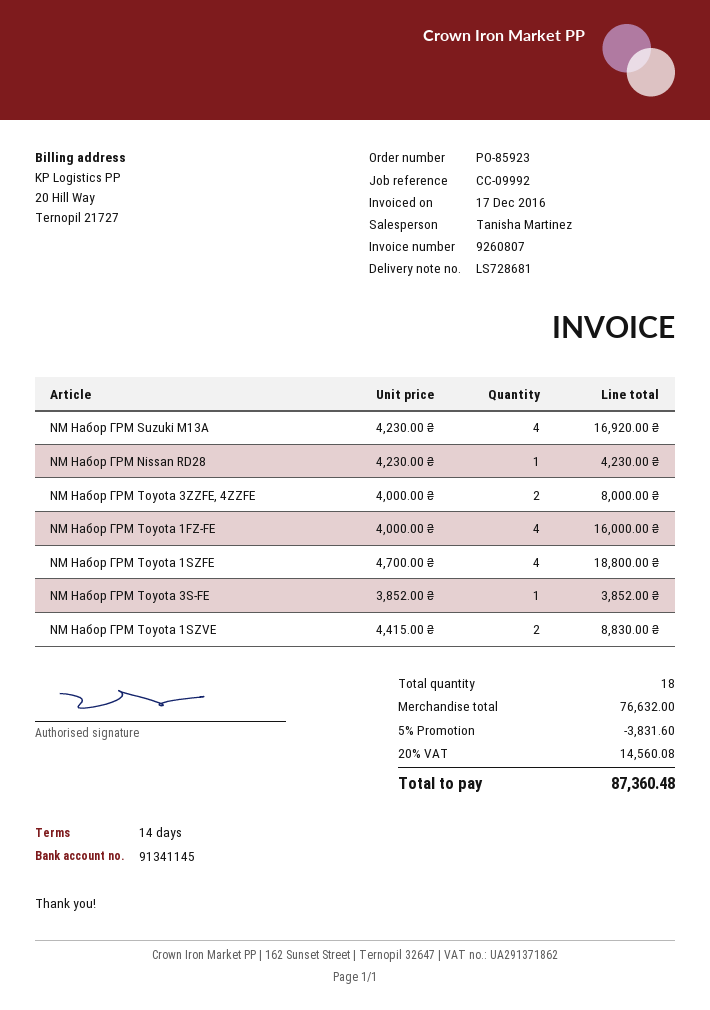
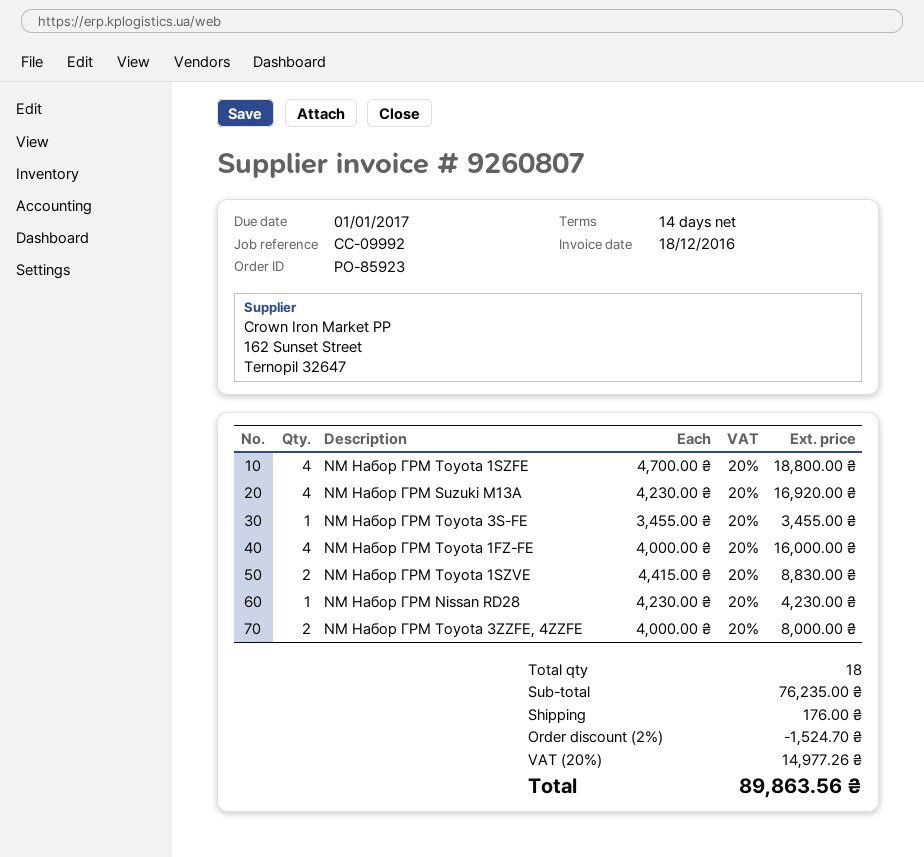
invoice date: 2016-12-17 -> 2016-12-18
NM Набор ГРМ Toyota 3S-FE: 1 x 3852.00 = 3852.00 -> 1 x 3455.00 = 3455.00
subtotal: 76632.00 -> 76235.00
discount: 5% = 3831.60 -> 2% = 1524.70
shipping: none -> 176.00
tax: 20% = 14560.08 -> 20% = 14977.26
total: 87360.48 -> 89863.56

